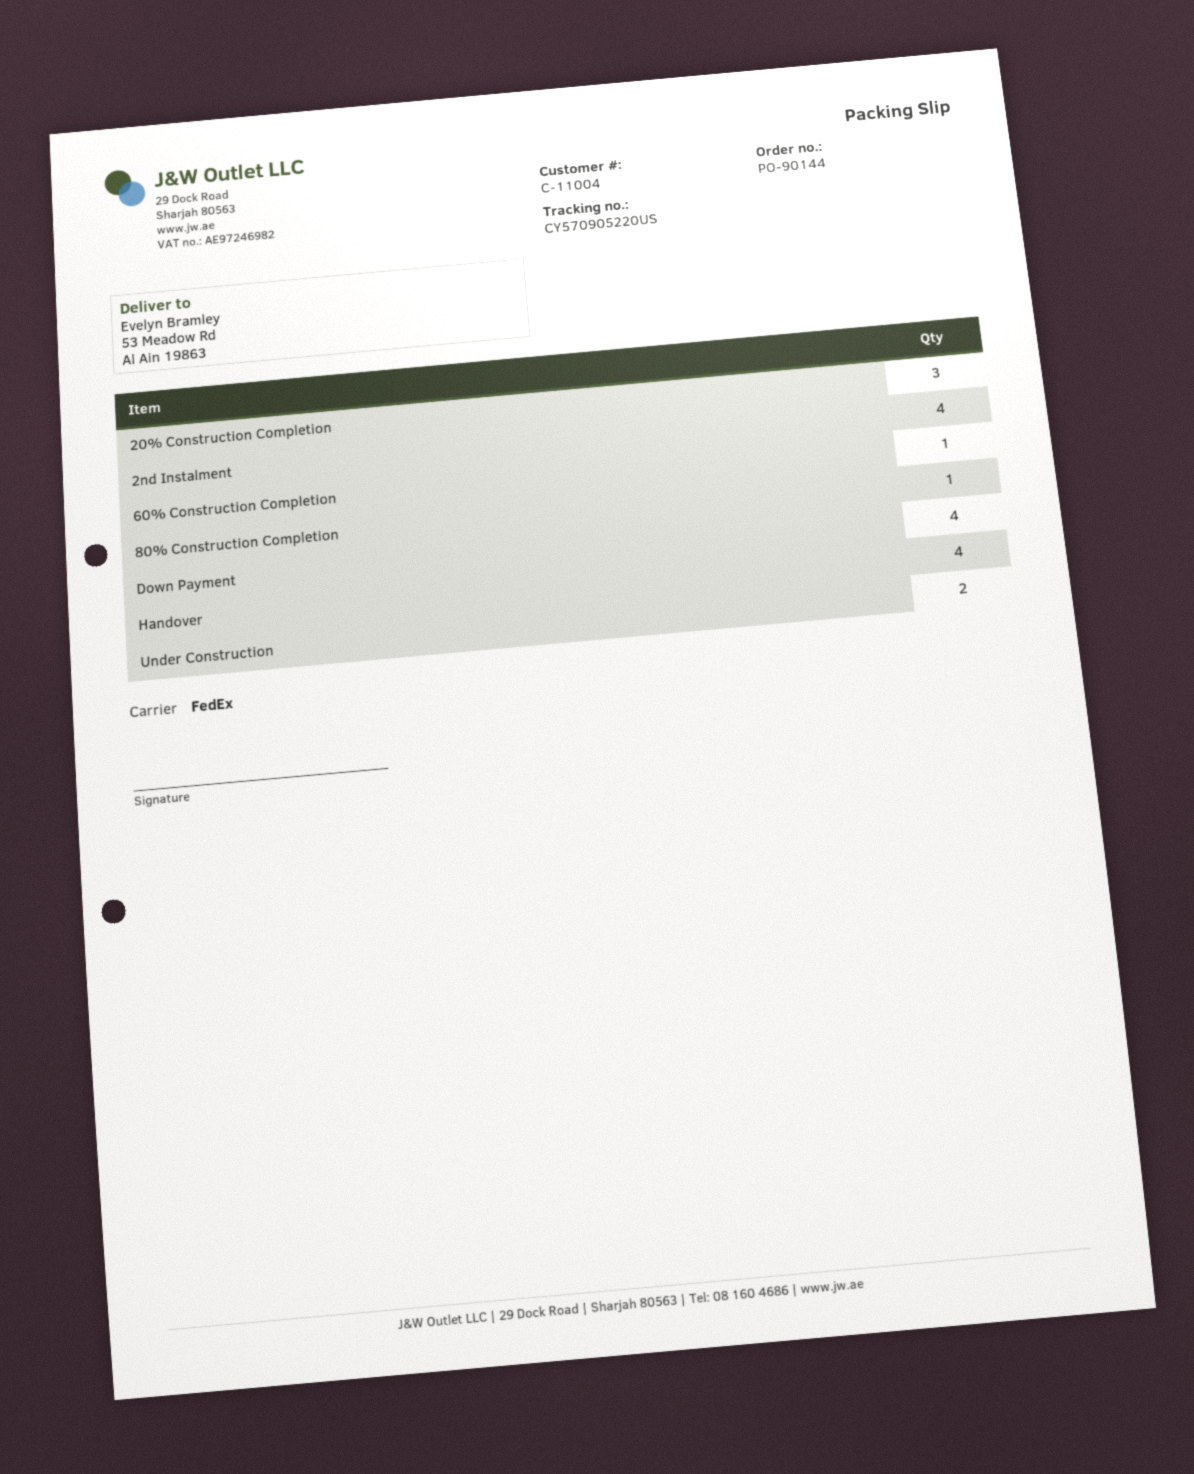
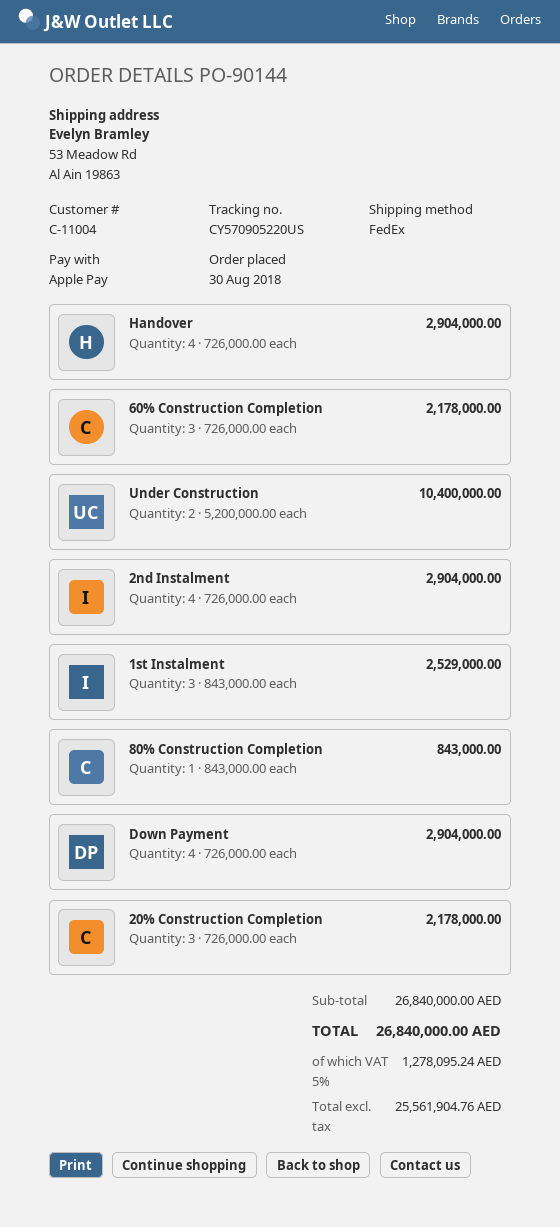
60% Construction Completion: 1 -> 3
1st Instalment: none -> 3

